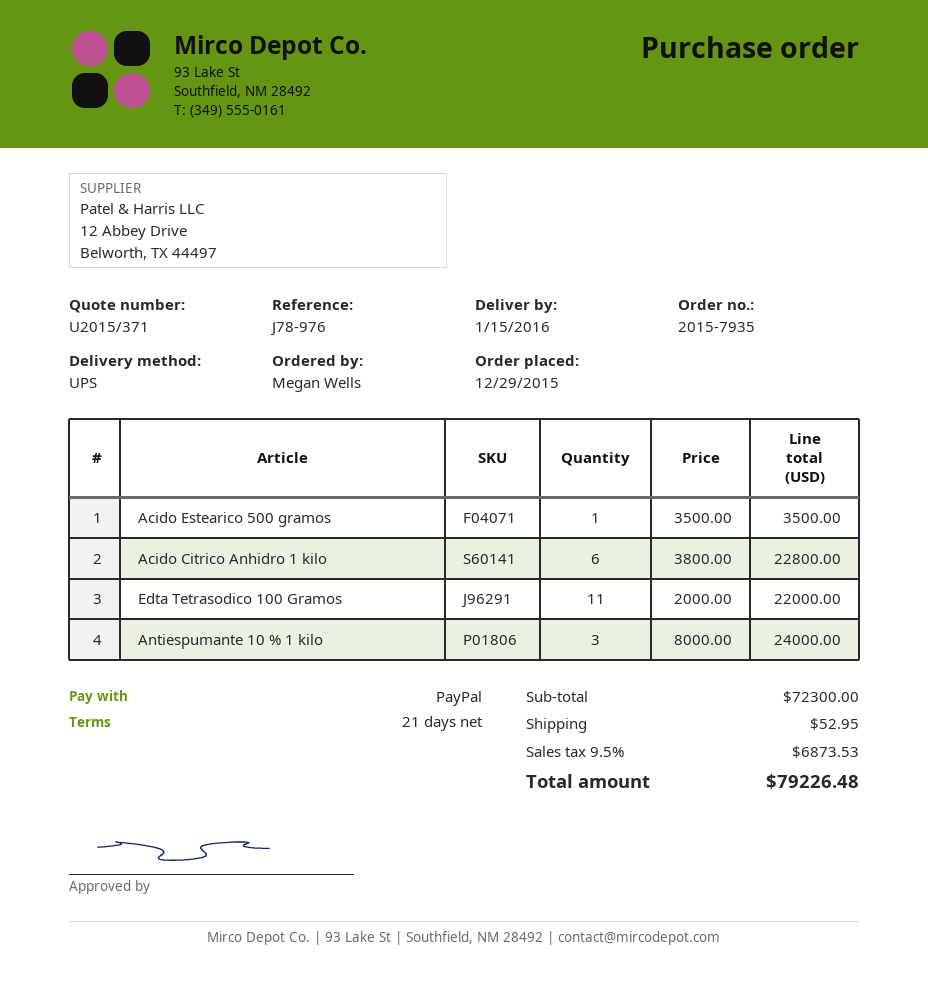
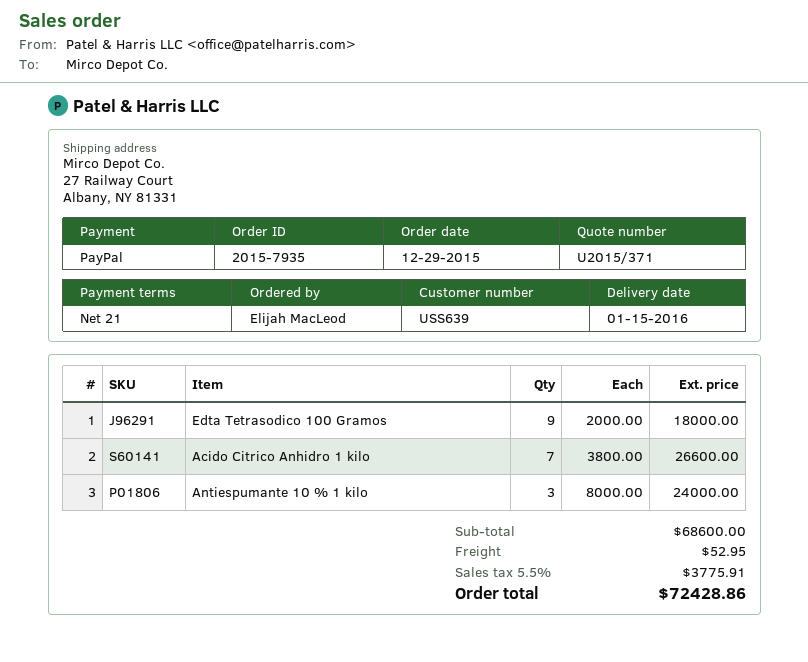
ordered by: Megan Wells -> Elijah MacLeod
Acido Estearico 500 gramos: 1 x 3500.00 = 3500.00 -> none
Acido Citrico Anhidro 1 kilo: 6 x 3800.00 = 22800.00 -> 7 x 3800.00 = 26600.00
Edta Tetrasodico 100 Gramos: 11 x 2000.00 = 22000.00 -> 9 x 2000.00 = 18000.00
subtotal: 72300.00 -> 68600.00
tax: 9.5% = 6873.53 -> 5.5% = 3775.91
total: 79226.48 -> 72428.86

